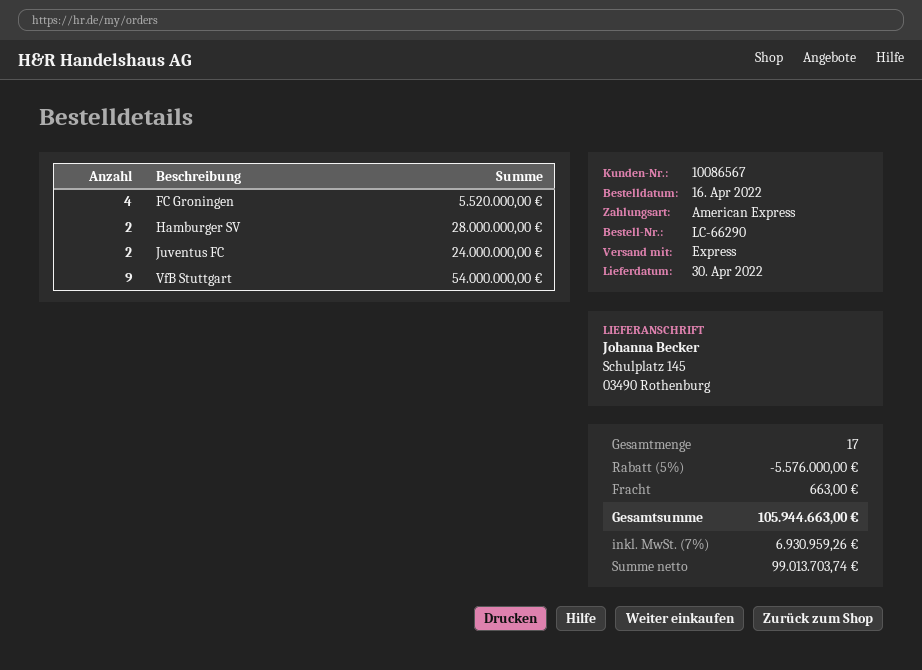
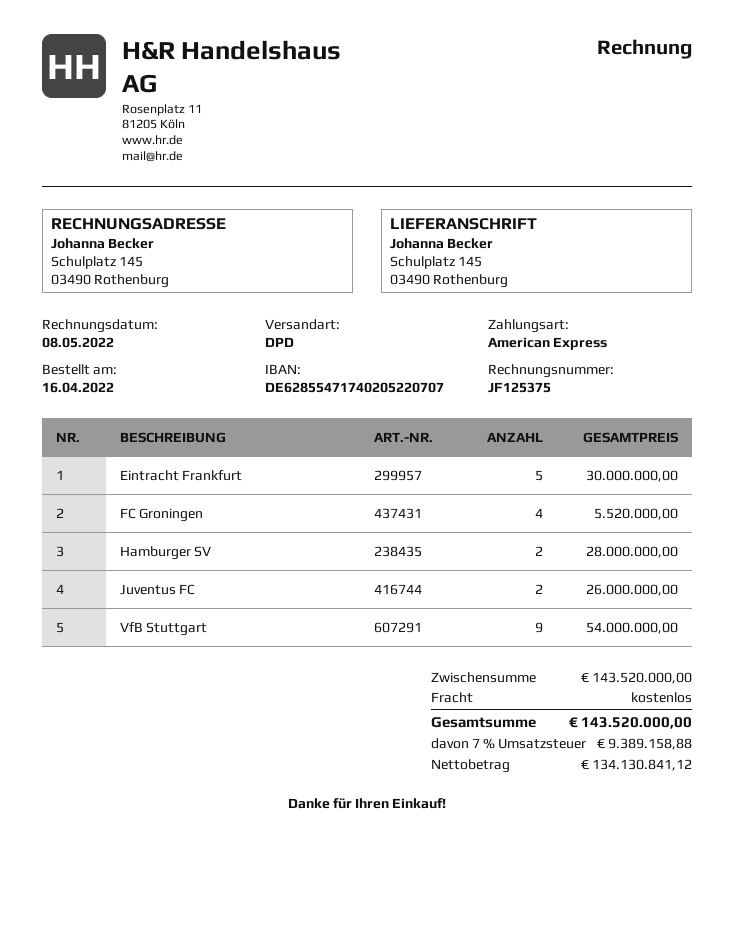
shipping method: express -> DPD
Juventus FC: 2 for 24000000.00 -> 2 for 26000000.00
Eintracht Frankfurt: none -> 5 for 30000000.00
discount: 5% = 5576000.00 -> none
shipping: 663.00 -> 0.00
net: 99013703.74 -> 134130841.12
tax: 7% = 6930959.26 -> 7% = 9389158.88
total: 105944663.00 -> 143520000.00

